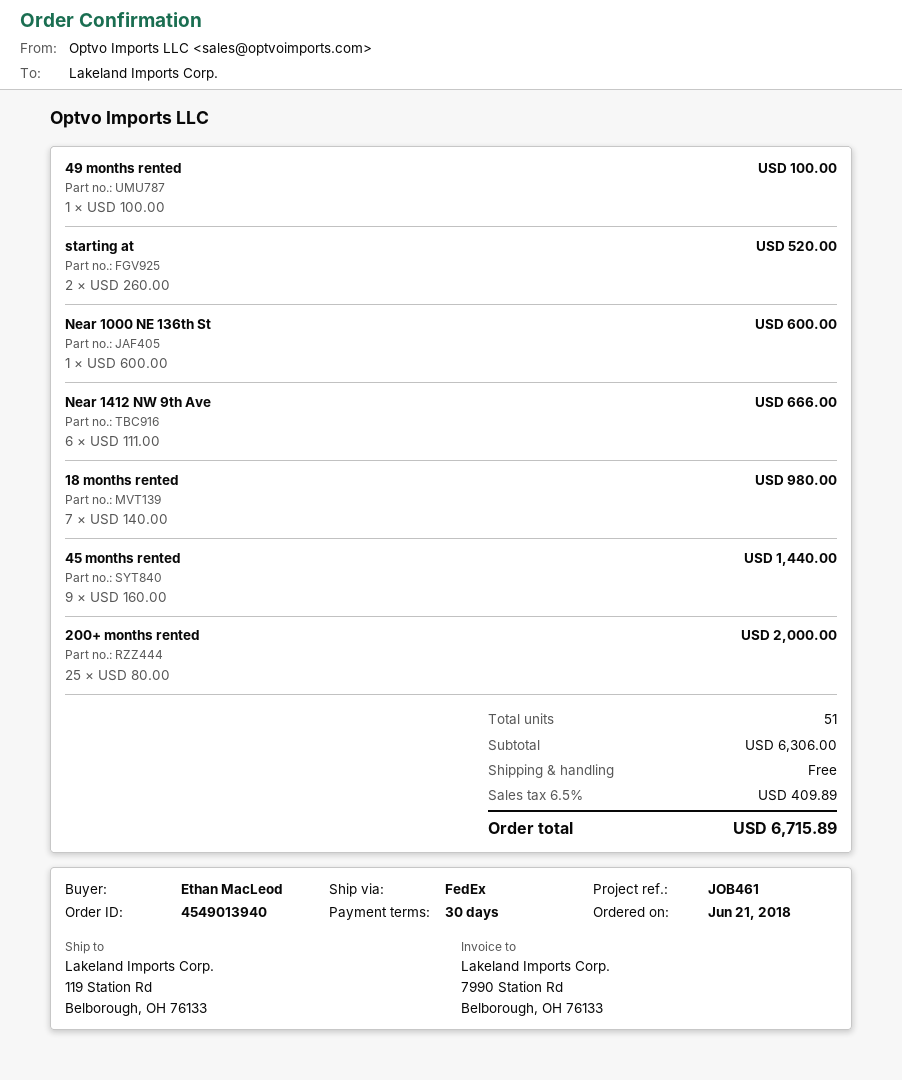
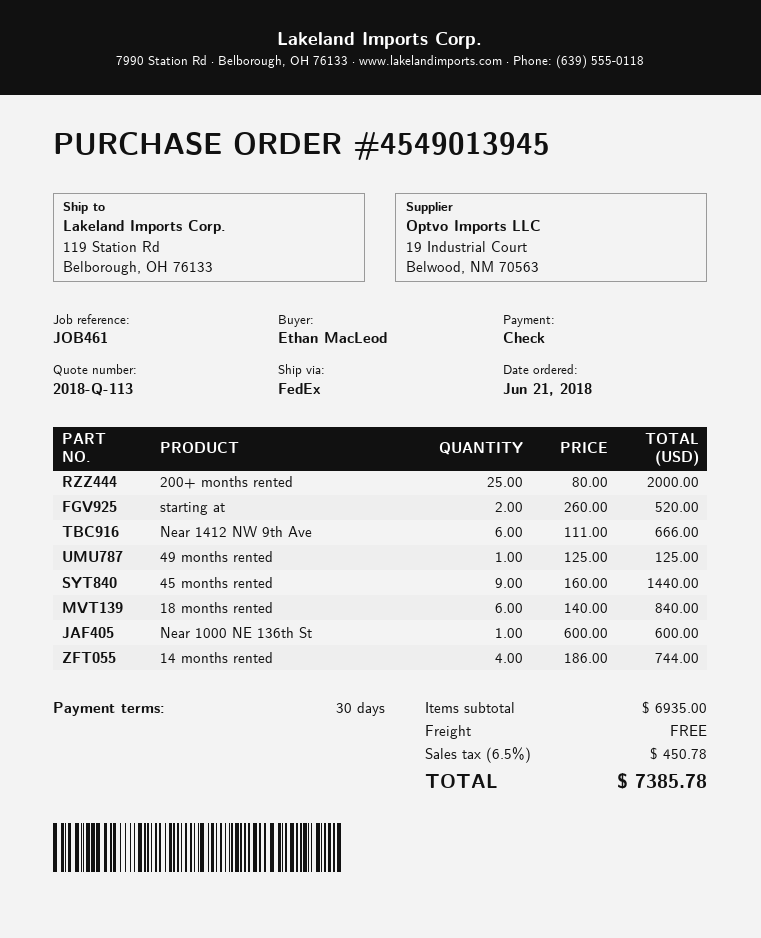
order number: 4549013940 -> 4549013945
49 months rented: 1 x 100.00 = 100.00 -> 1 x 125.00 = 125.00
18 months rented: 7 x 140.00 = 980.00 -> 6 x 140.00 = 840.00
14 months rented: none -> 4 x 186.00 = 744.00
subtotal: 6306.00 -> 6935.00
tax: 6.5% = 409.89 -> 6.5% = 450.78
total: 6715.89 -> 7385.78

